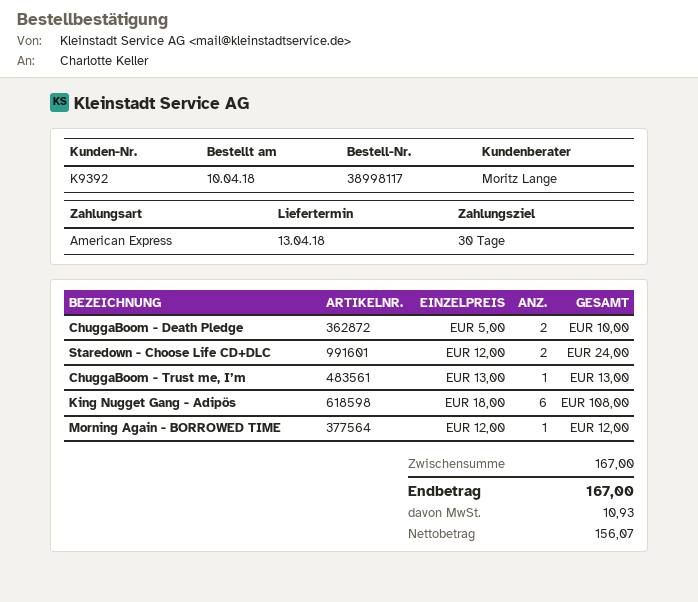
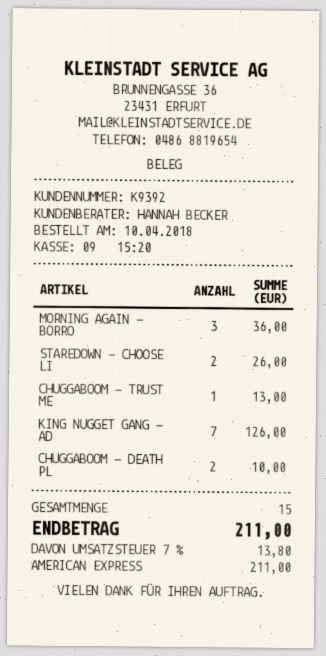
sales rep: Moritz Lange -> HANNAH BECKER
Staredown - Choose Life CD+DLC: 2 for 24.00 -> 2 for 26.00
King Nugget Gang - Adipös: 6 for 108.00 -> 7 for 126.00
Morning Again - BORROWED TIME: 1 for 12.00 -> 3 for 36.00
tax: 10.93 -> 13.80
total: 167.00 -> 211.00

